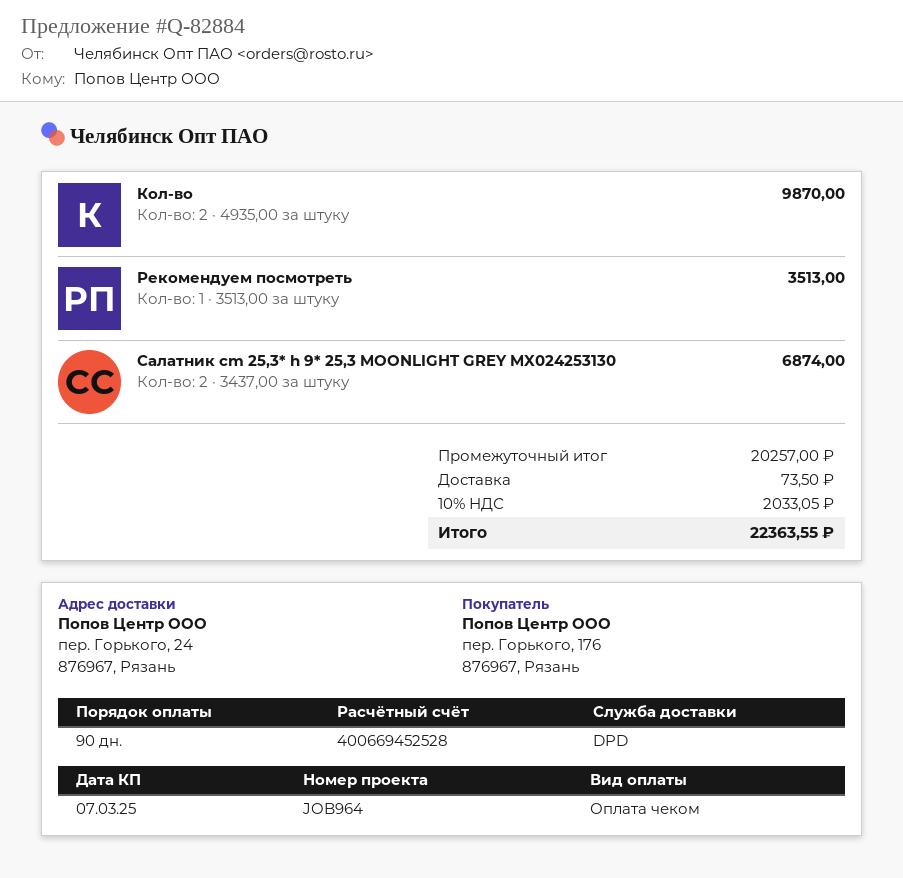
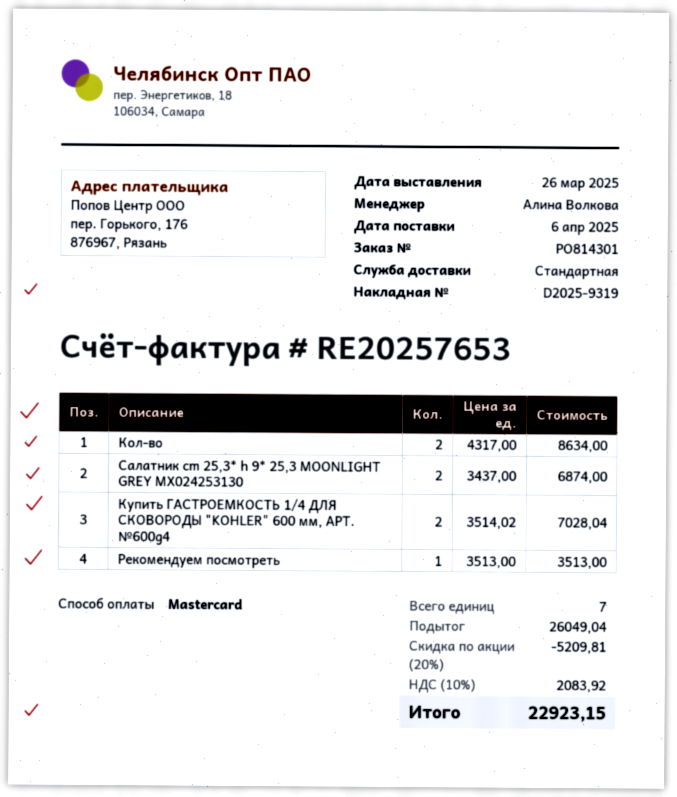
payment method: cheque -> Mastercard
shipping method: DPD -> standard
Кол-во: 2 x 4935.00 = 9870.00 -> 2 x 4317.00 = 8634.00
Купить ГАСТРОЕМКОСТЬ 1/4 ДЛЯ СКОВОРОДЫ "KOHLER" 600 мм, АРТ. №600g4: none -> 2 x 3514.02 = 7028.04
subtotal: 20257.00 -> 26049.04
discount: none -> 20% = 5209.81
shipping: 73.50 -> none
tax: 10% = 2033.05 -> 10% = 2083.92
total: 22363.55 -> 22923.15

